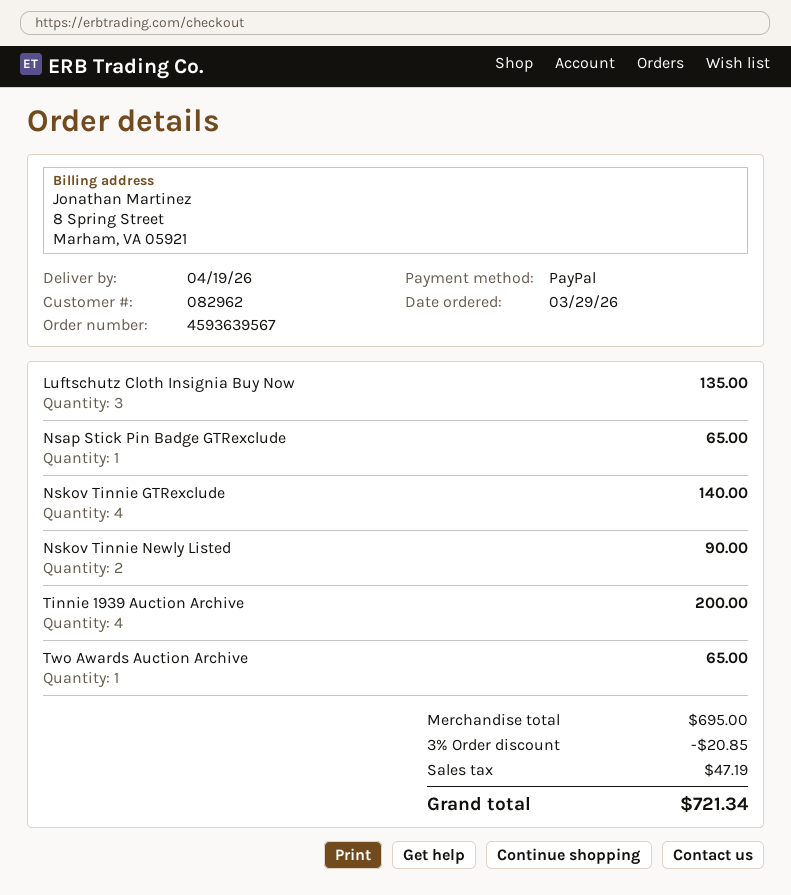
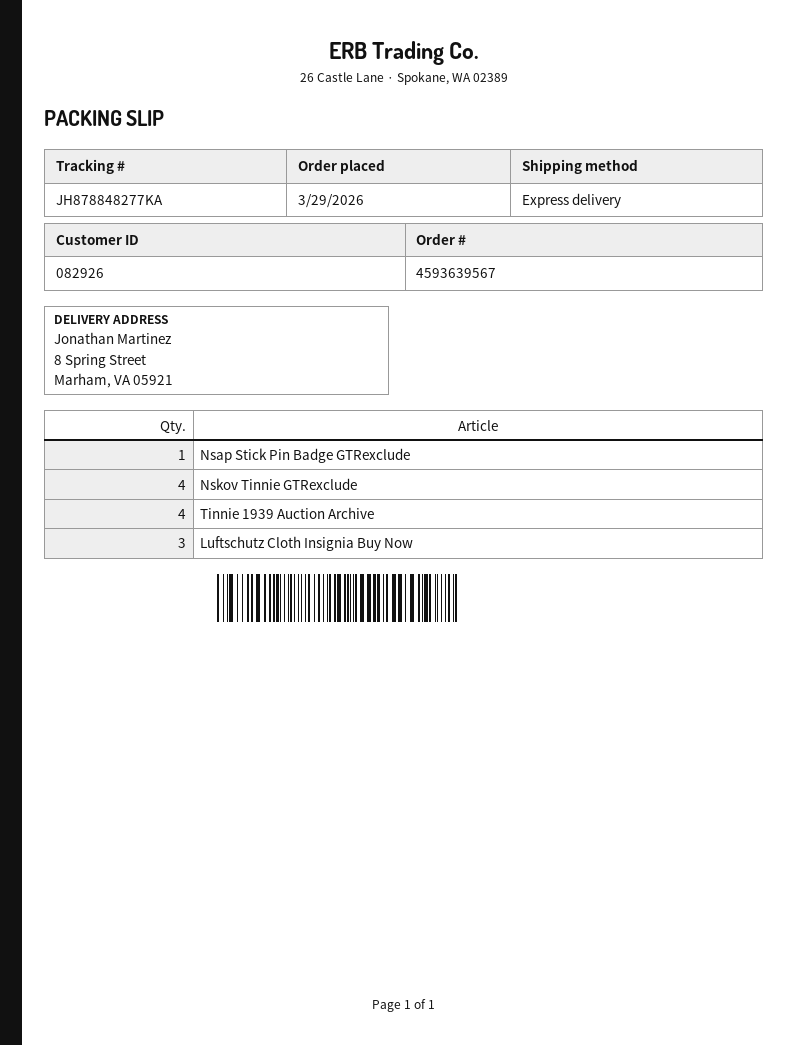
customer number: 082962 -> 082926
Nskov Tinnie Newly Listed: 2 -> none
Two Awards Auction Archive: 1 -> none

